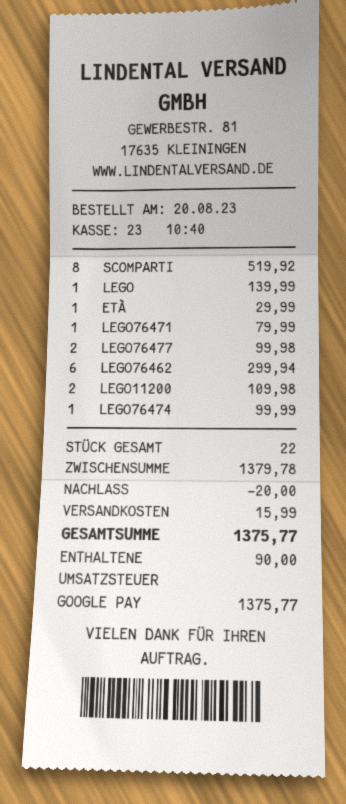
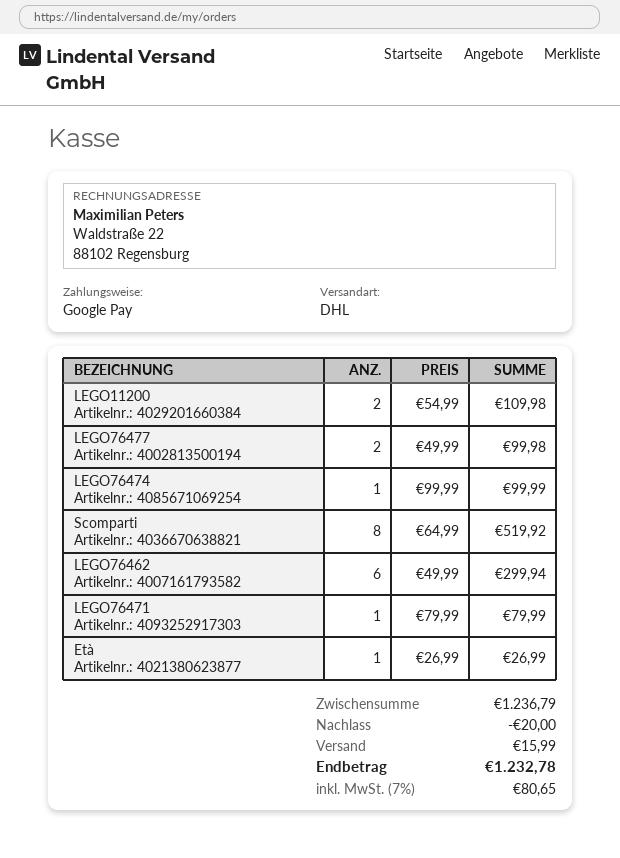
LEGO: 1 for 139.99 -> none
ETÀ: 1 for 29.99 -> 1 for 26.99
subtotal: 1379.78 -> 1236.79
tax: 90.00 -> 80.65
total: 1375.77 -> 1232.78

